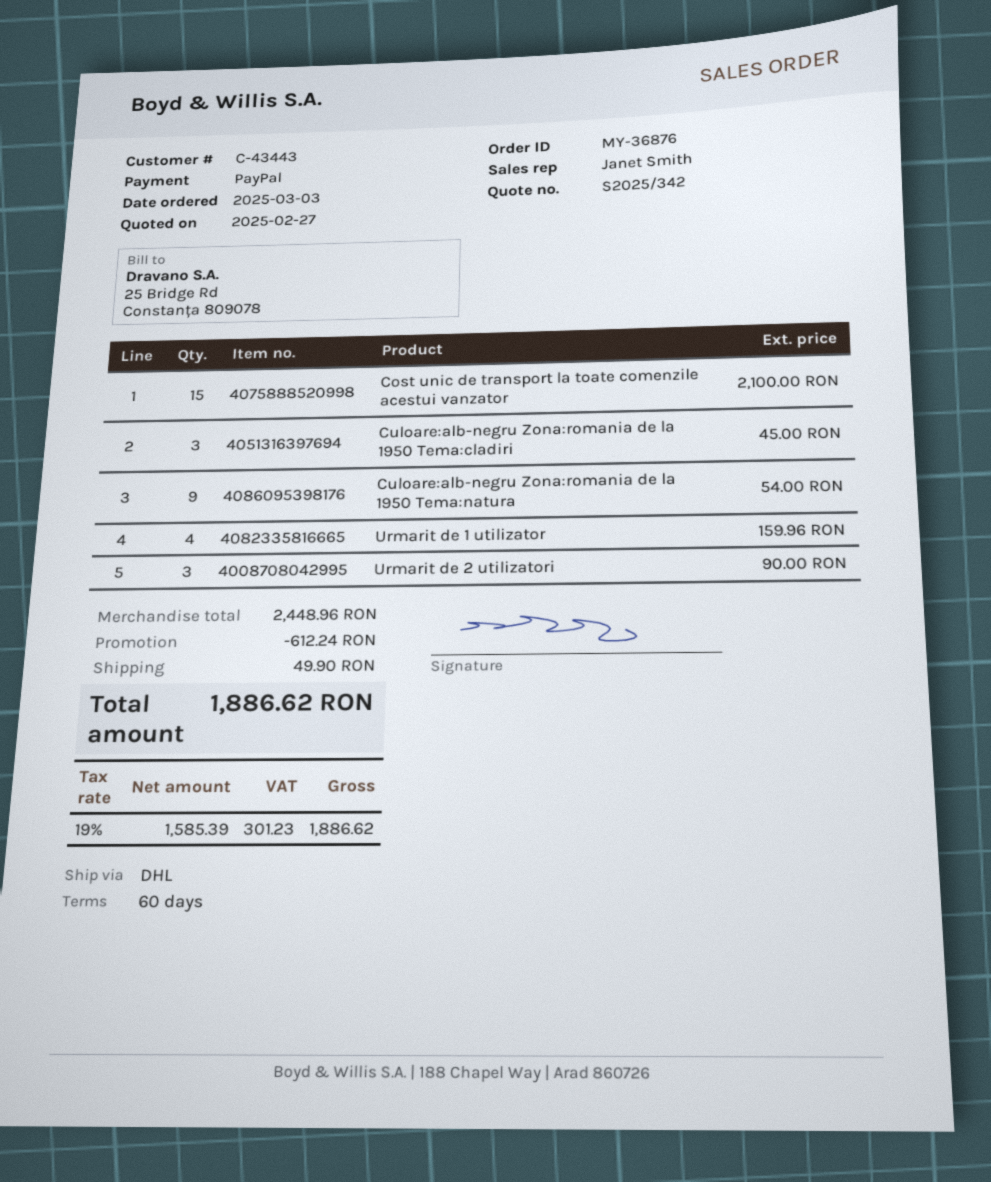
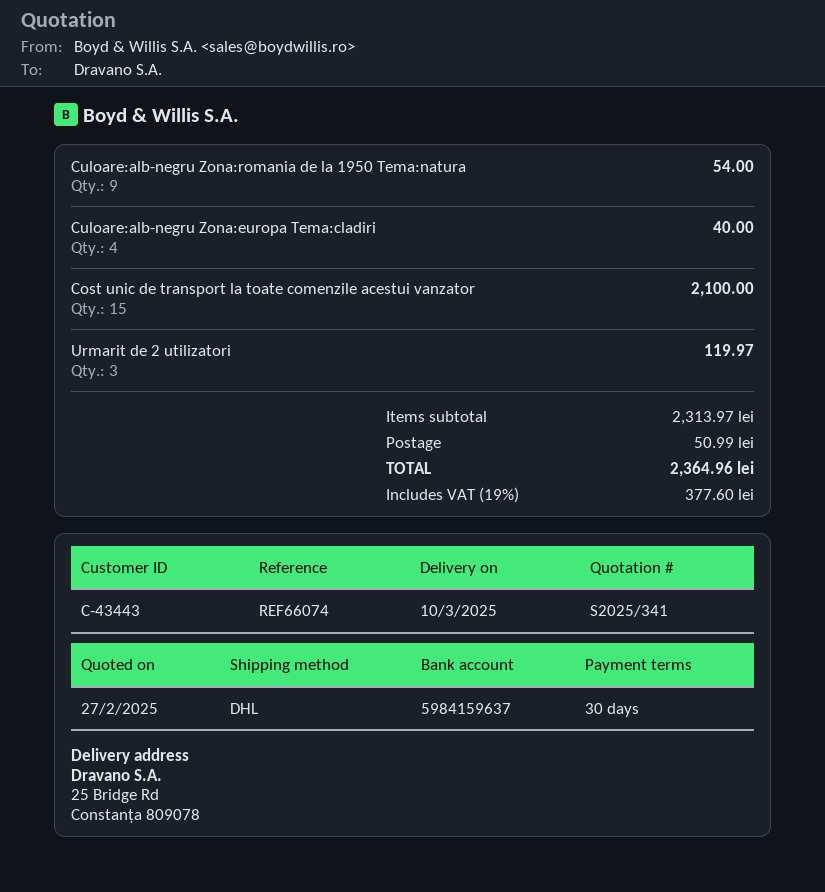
quote number: S2025/342 -> S2025/341
payment terms: 60 days -> 30 days
Culoare:alb-negru Zona:romania de la 1950 Tema:cladiri: 3 for 45.00 -> none
Urmarit de 1 utilizator: 4 for 159.96 -> none
Urmarit de 2 utilizatori: 3 for 90.00 -> 3 for 119.97
Culoare:alb-negru Zona:europa Tema:cladiri: none -> 4 for 40.00
subtotal: 2448.96 -> 2313.97
discount: 612.24 -> none
shipping: 49.90 -> 50.99
tax: 19% = 301.23 -> 19% = 377.60
total: 1886.62 -> 2364.96

